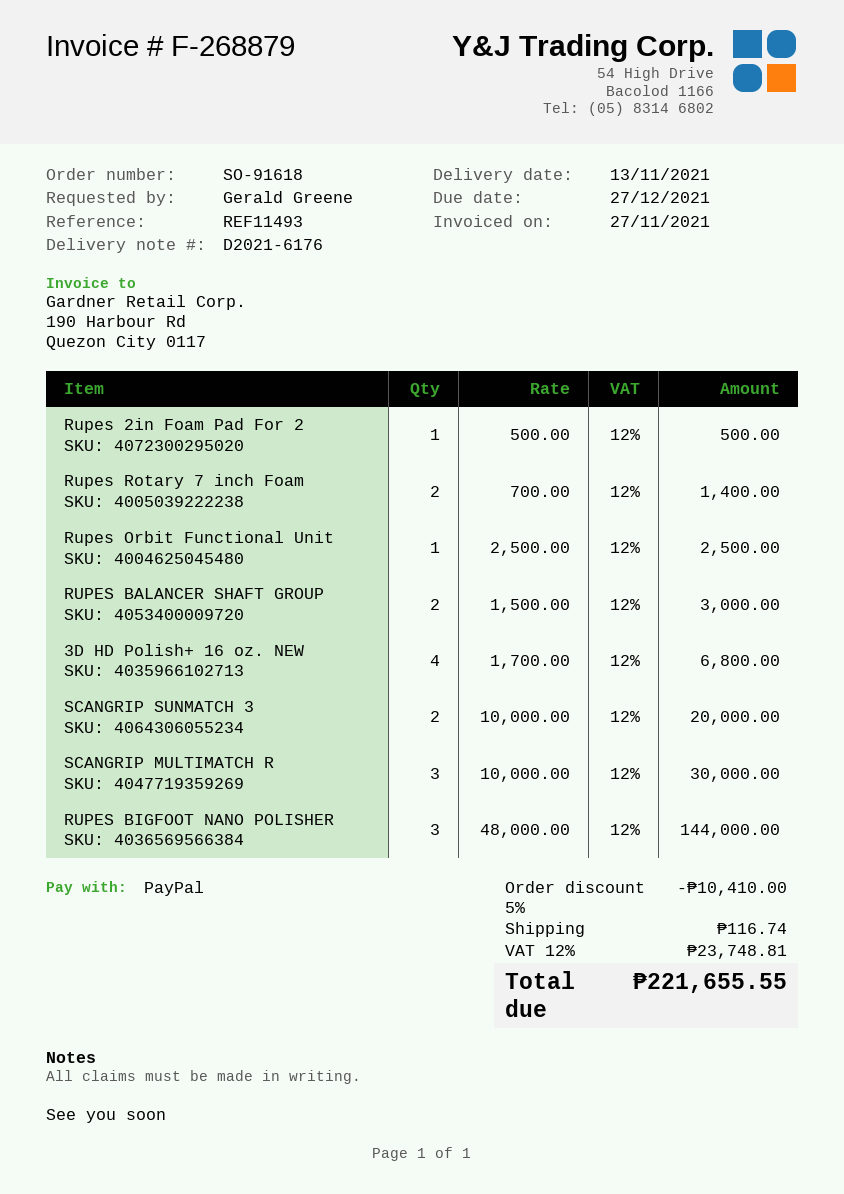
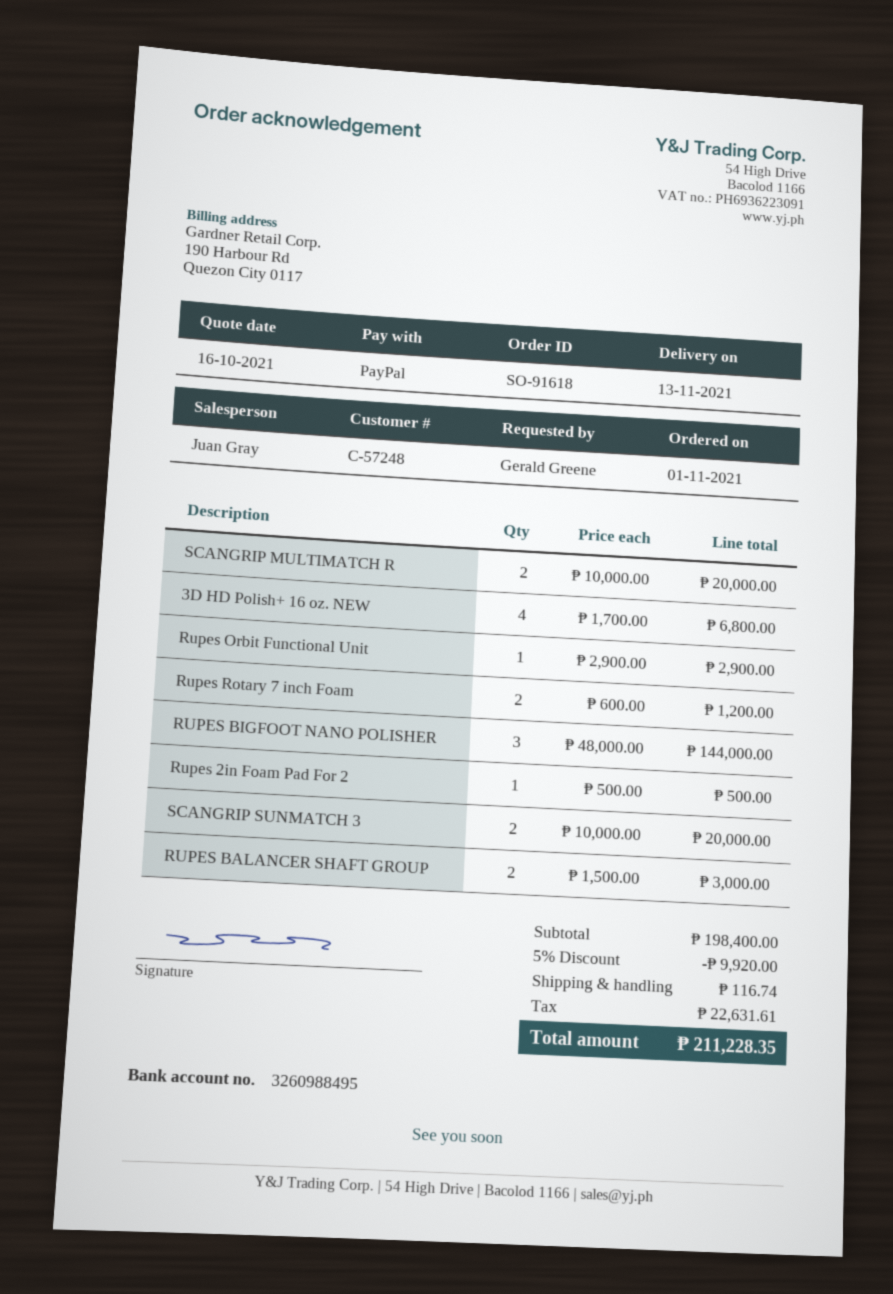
Rupes Rotary 7 inch Foam: 2 x 700.00 = 1400.00 -> 2 x 600.00 = 1200.00
Rupes Orbit Functional Unit: 1 x 2500.00 = 2500.00 -> 1 x 2900.00 = 2900.00
SCANGRIP MULTIMATCH R: 3 x 10000.00 = 30000.00 -> 2 x 10000.00 = 20000.00
discount: 5% = 10410.00 -> 5% = 9920.00
tax: 23748.81 -> 22631.61
total: 221655.55 -> 211228.35

